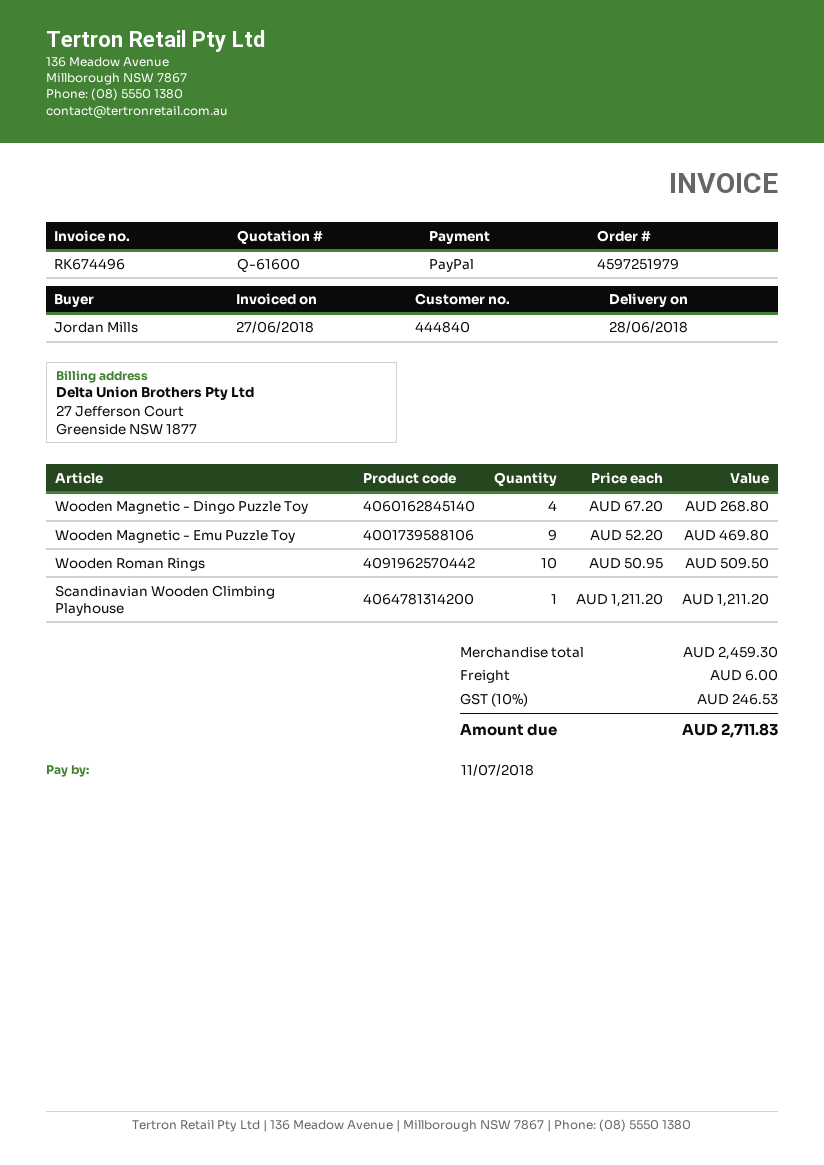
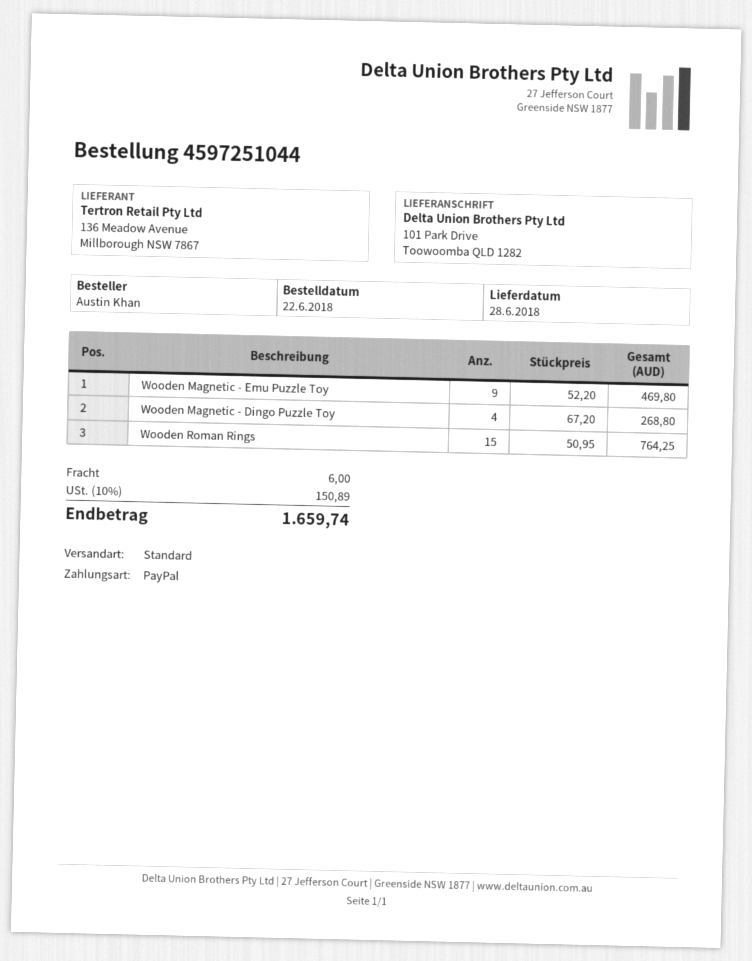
order number: 4597251979 -> 4597251044
ordered by: Jordan Mills -> Austin Khan
Wooden Roman Rings: 10 x 50.95 = 509.50 -> 15 x 50.95 = 764.25
Scandinavian Wooden Climbing Playhouse: 1 x 1211.20 = 1211.20 -> none
tax: 10% = 246.53 -> 10% = 150.89
total: 2711.83 -> 1659.74

